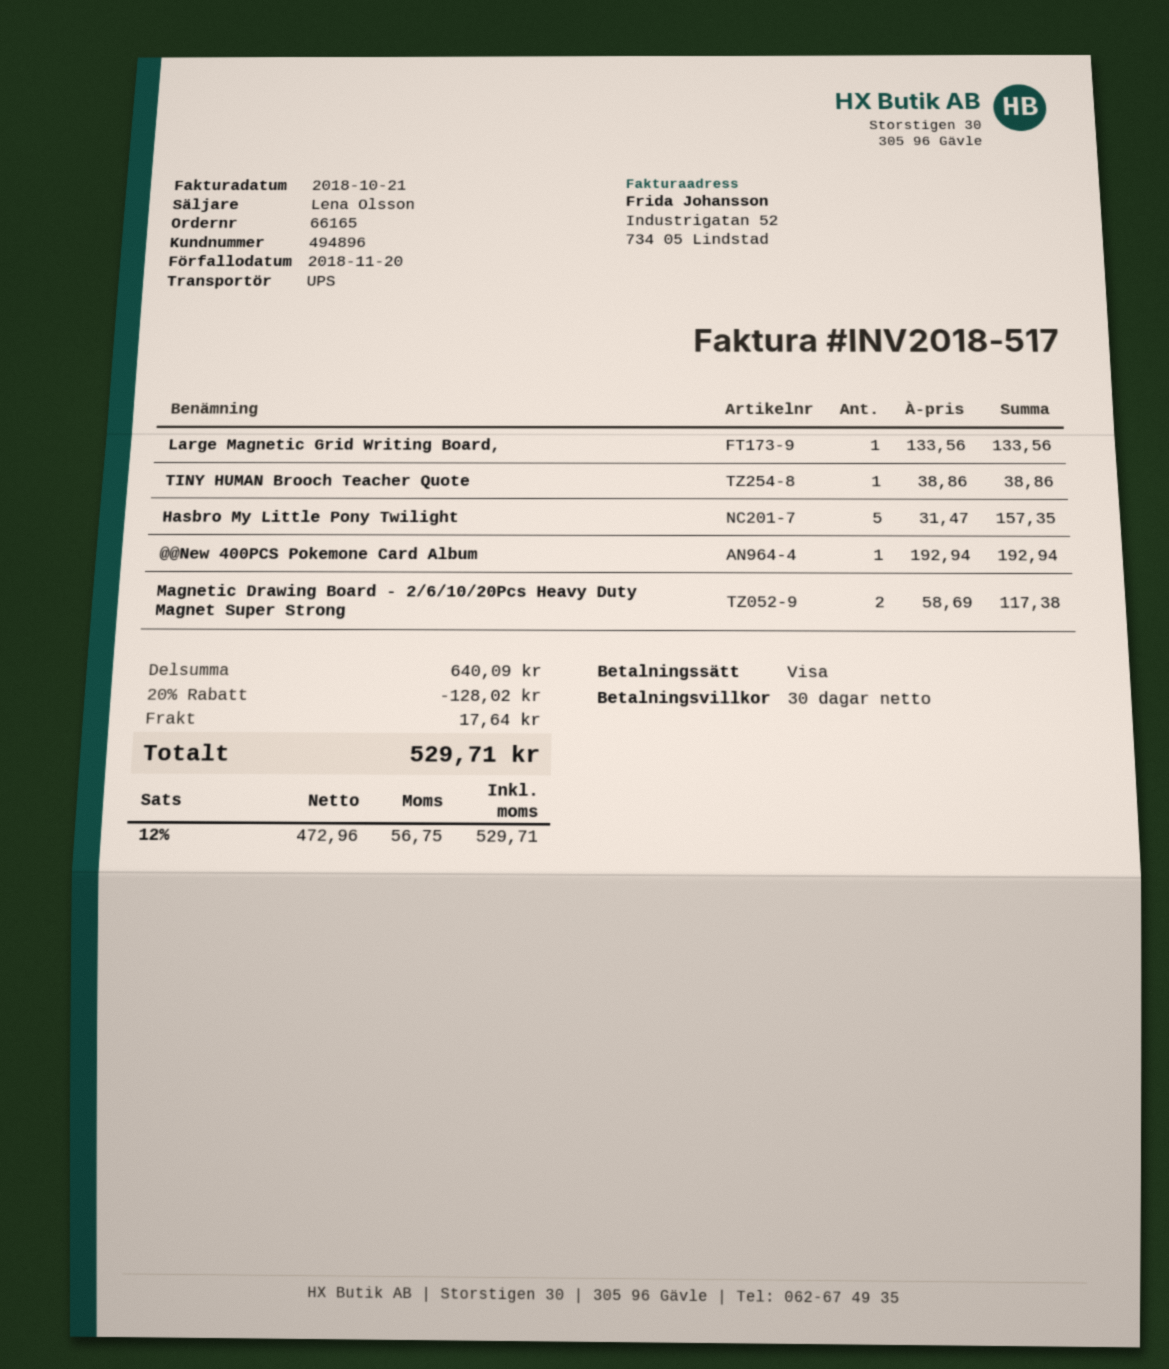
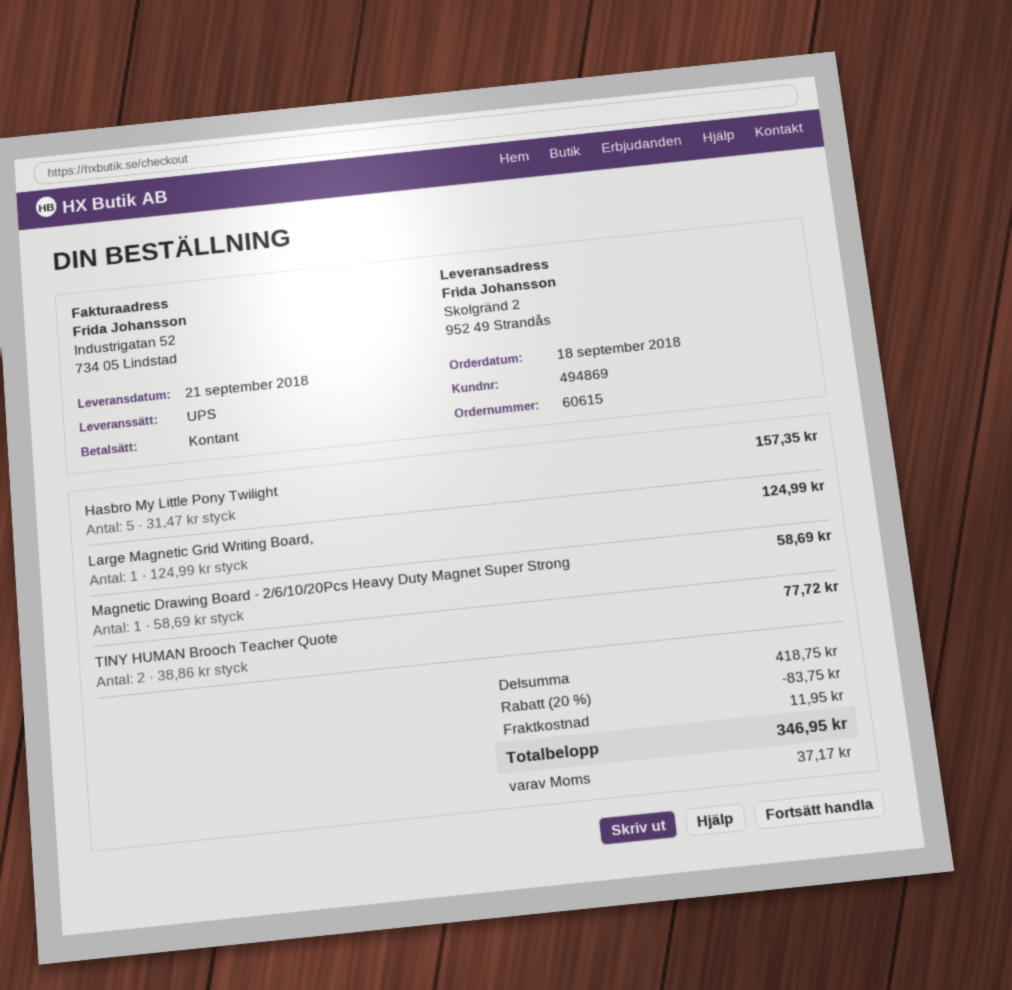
order number: 66165 -> 60615
customer number: 494896 -> 494869
payment method: Visa -> cash
Large Magnetic Grid Writing Board,: 1 x 133.56 = 133.56 -> 1 x 124.99 = 124.99
TINY HUMAN Brooch Teacher Quote: 1 x 38.86 = 38.86 -> 2 x 38.86 = 77.72
@@New 400PCS Pokemone Card Album: 1 x 192.94 = 192.94 -> none
Magnetic Drawing Board - 2/6/10/20Pcs Heavy Duty Magnet Super Strong: 2 x 58.69 = 117.38 -> 1 x 58.69 = 58.69
subtotal: 640.09 -> 418.75
discount: 20% = 128.02 -> 20% = 83.75
shipping: 17.64 -> 11.95
tax: 56.75 -> 37.17
total: 529.71 -> 346.95

